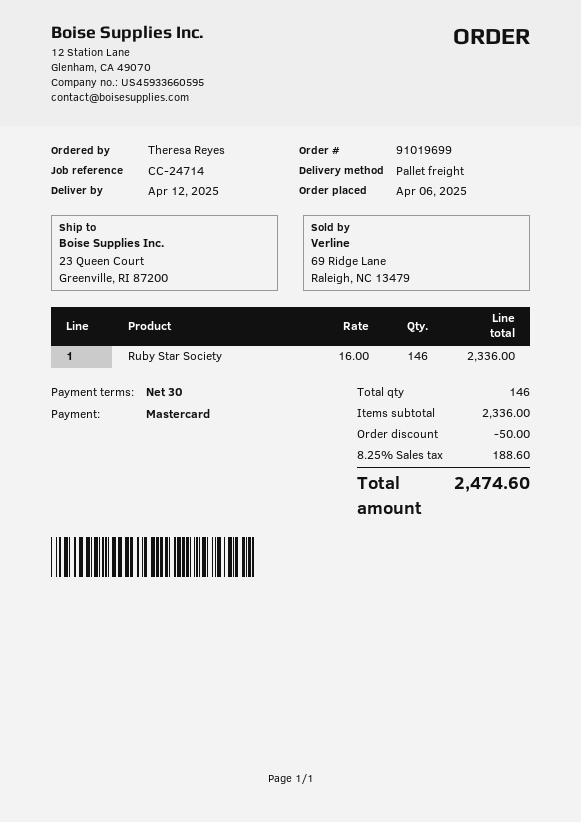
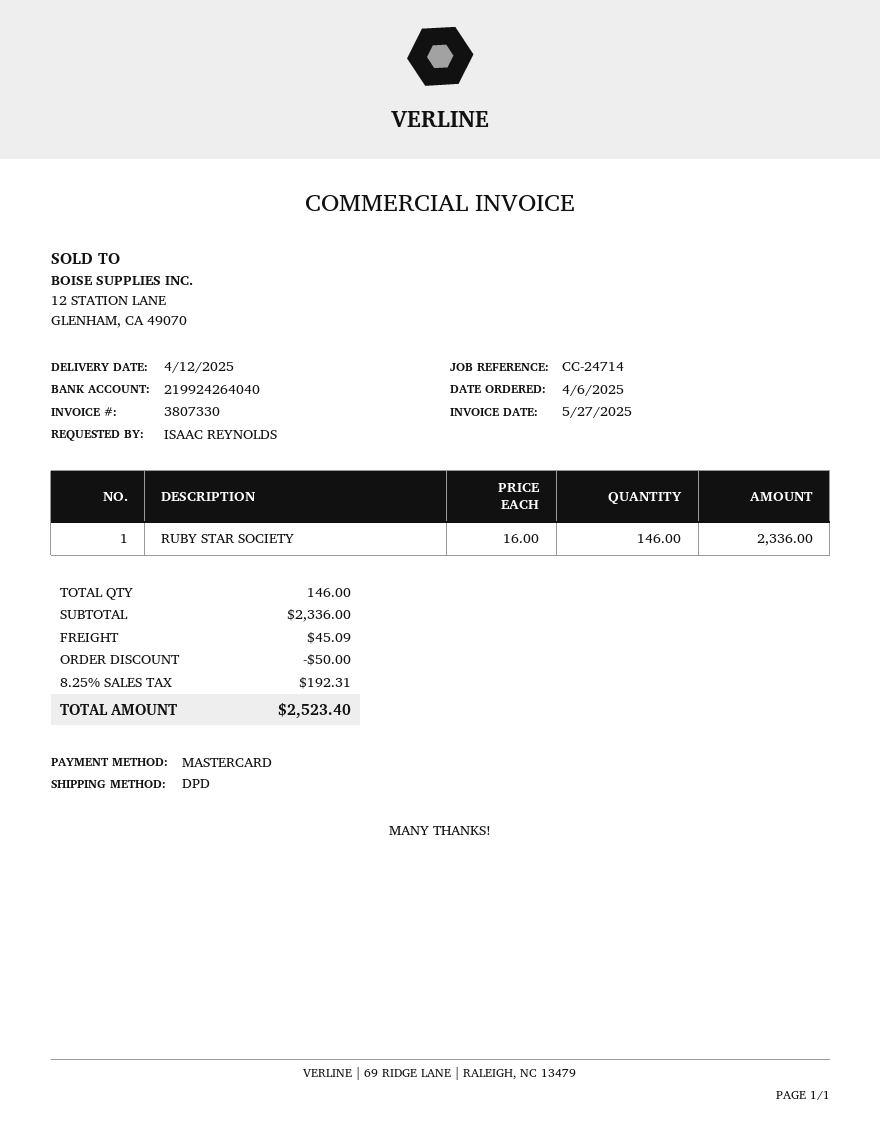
ordered by: Theresa Reyes -> ISAAC REYNOLDS
shipping method: pallet freight -> DPD
shipping: none -> 45.09
tax: 8.25% = 188.60 -> 8.25% = 192.31
total: 2474.60 -> 2523.40

